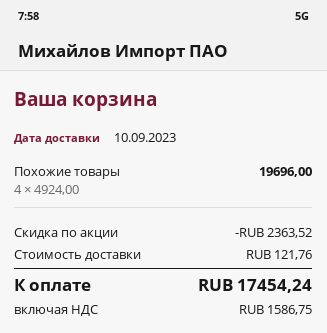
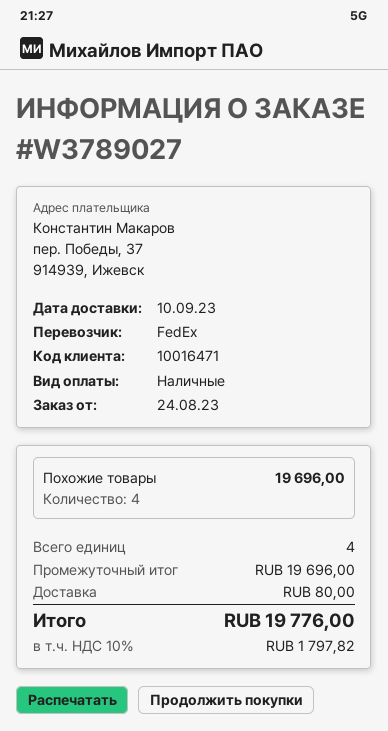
discount: 2363.52 -> none
shipping: 121.76 -> 80.00
tax: 1586.75 -> 1797.82
total: 17454.24 -> 19776.00

